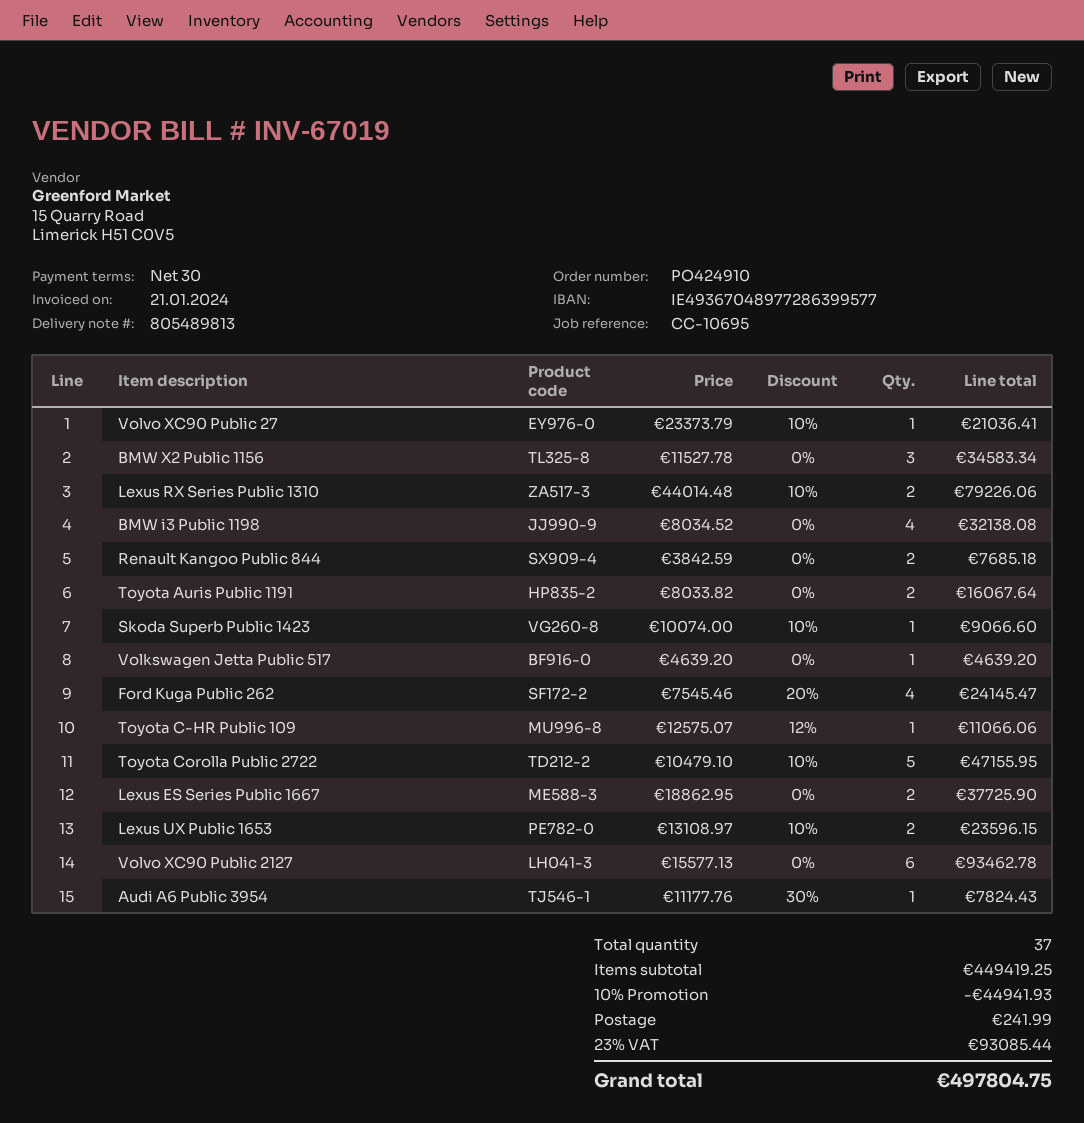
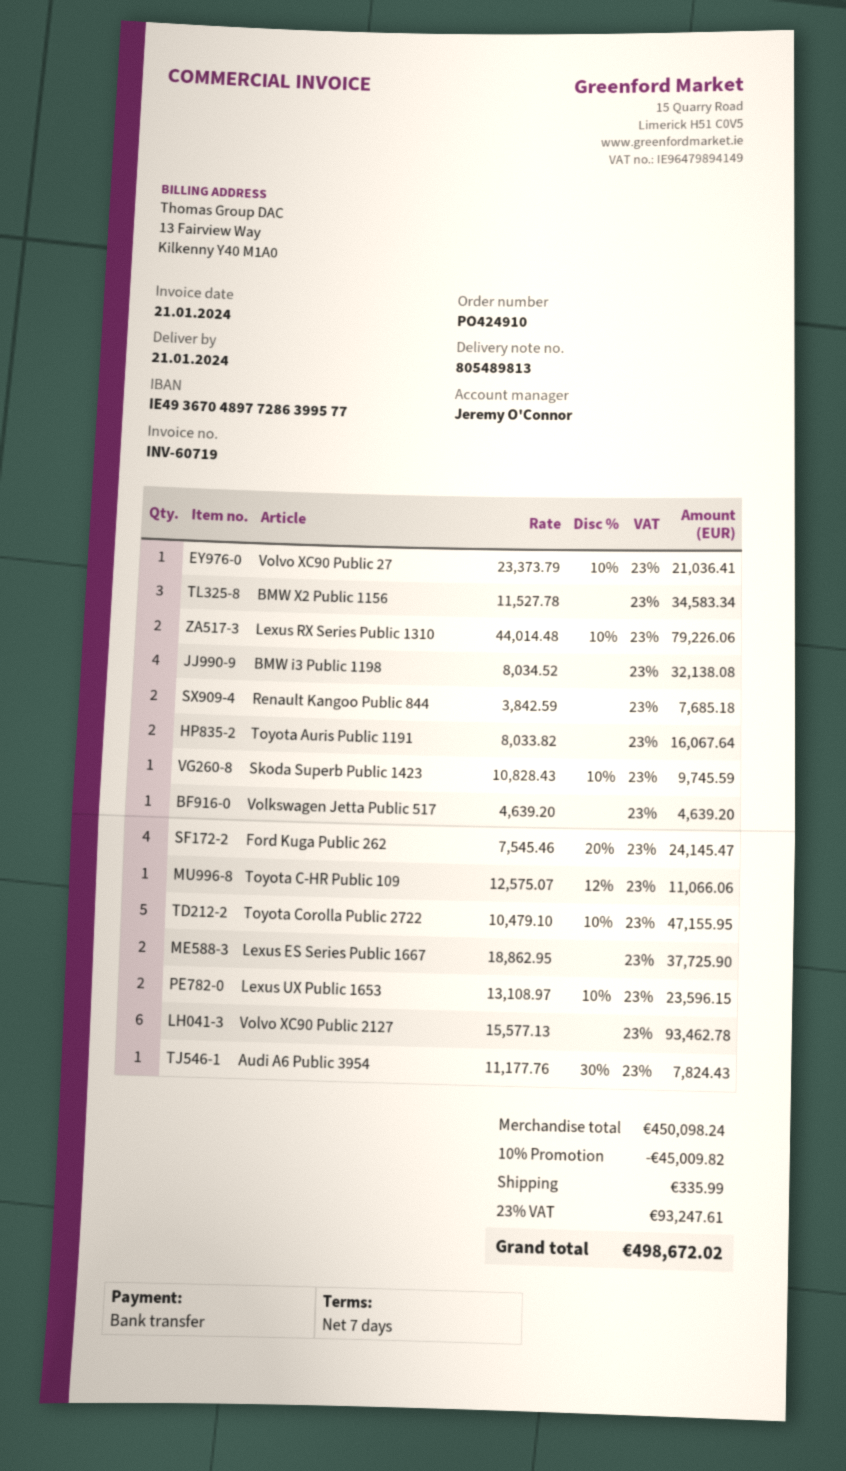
invoice number: INV-67019 -> INV-60719
payment terms: 30 days -> 7 days
Skoda Superb Public 1423: 1 x 10074.00 - 10% = 9066.60 -> 1 x 10828.43 - 10% = 9745.59
subtotal: 449419.25 -> 450098.24
discount: 10% = 44941.93 -> 10% = 45009.82
shipping: 241.99 -> 335.99
tax: 23% = 93085.44 -> 23% = 93247.61
total: 497804.75 -> 498672.02

